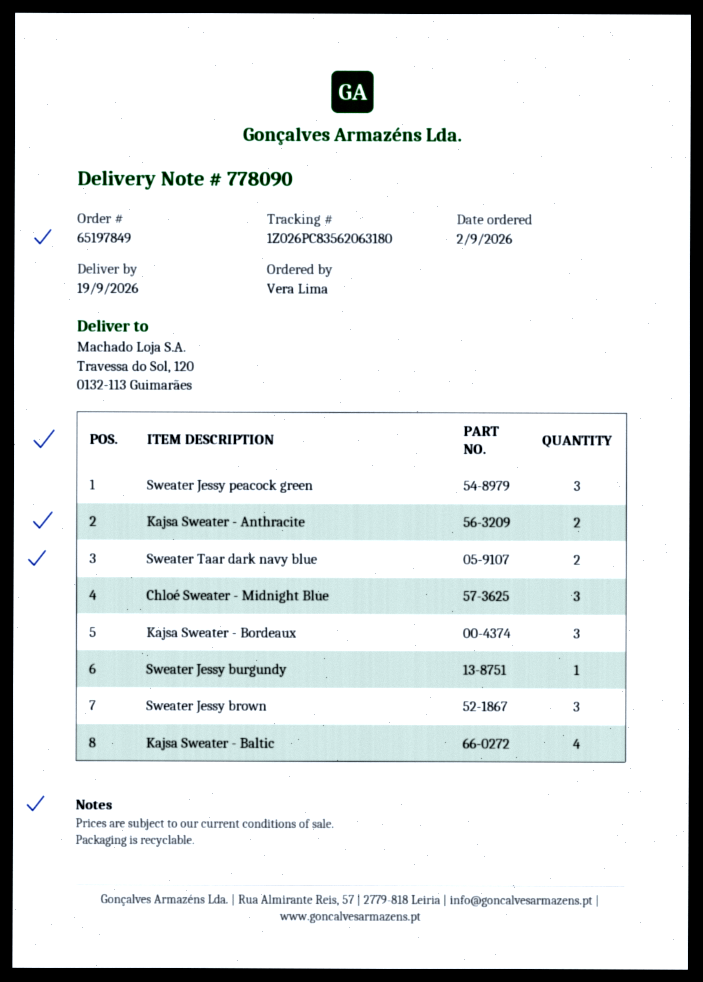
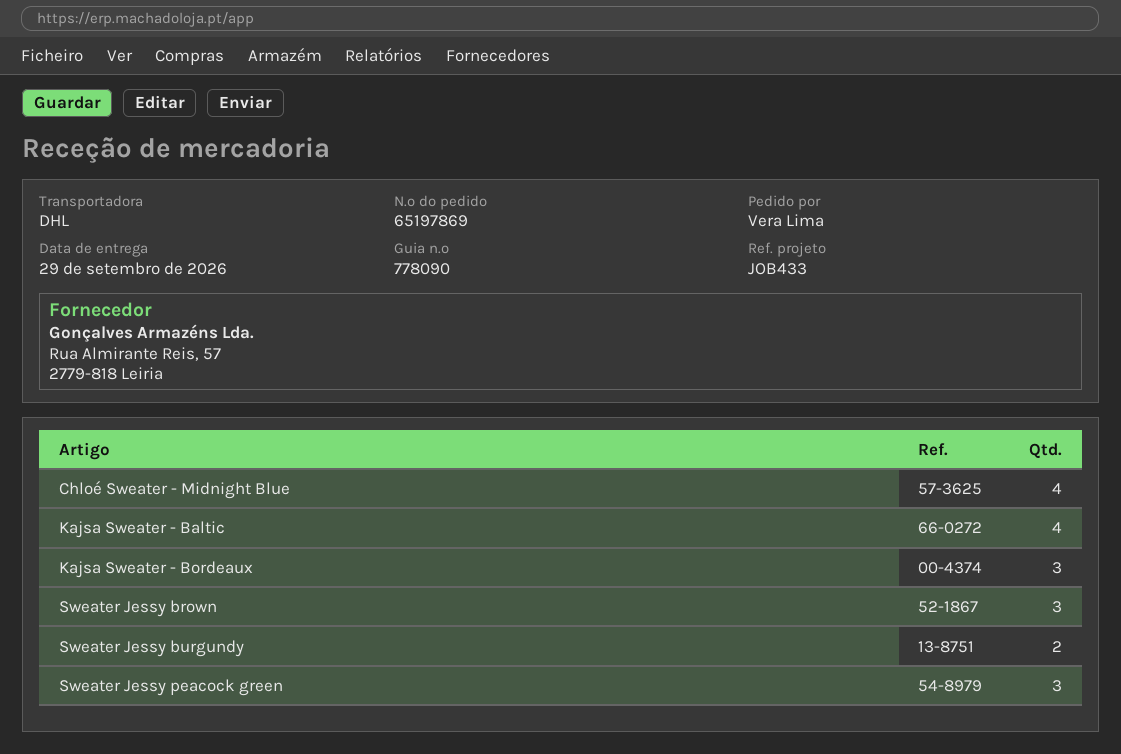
order number: 65197849 -> 65197869
delivery date: 2026-09-19 -> 2026-09-29
Kajsa Sweater - Anthracite: 2 -> none
Sweater Taar dark navy blue: 2 -> none
Chloé Sweater - Midnight Blue: 3 -> 4
Sweater Jessy burgundy: 1 -> 2

